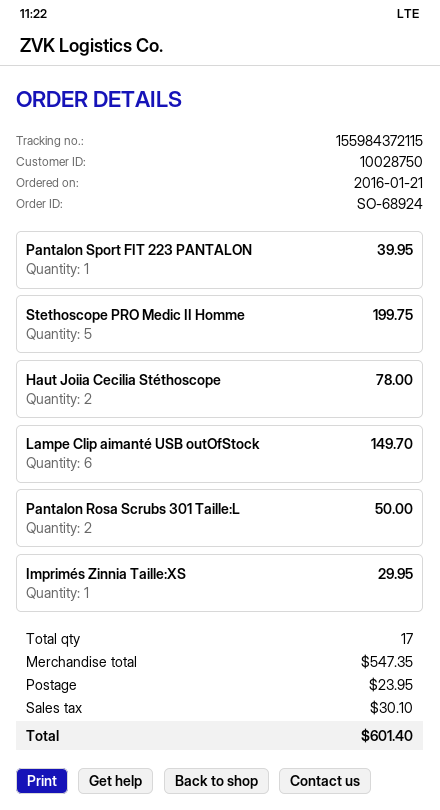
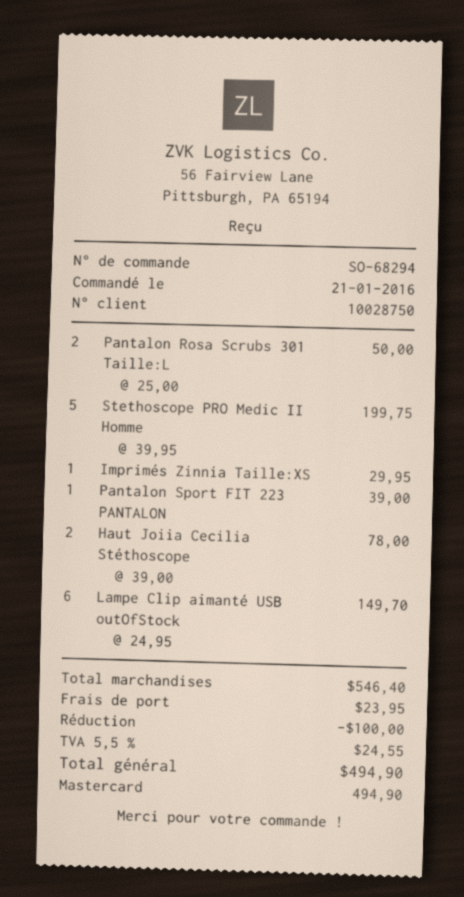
order number: SO-68924 -> SO-68294
Pantalon Sport FIT 223 PANTALON: 1 for 39.95 -> 1 for 39.00
subtotal: 547.35 -> 546.40
discount: none -> 100.00
tax: 30.10 -> 24.55
total: 601.40 -> 494.90

